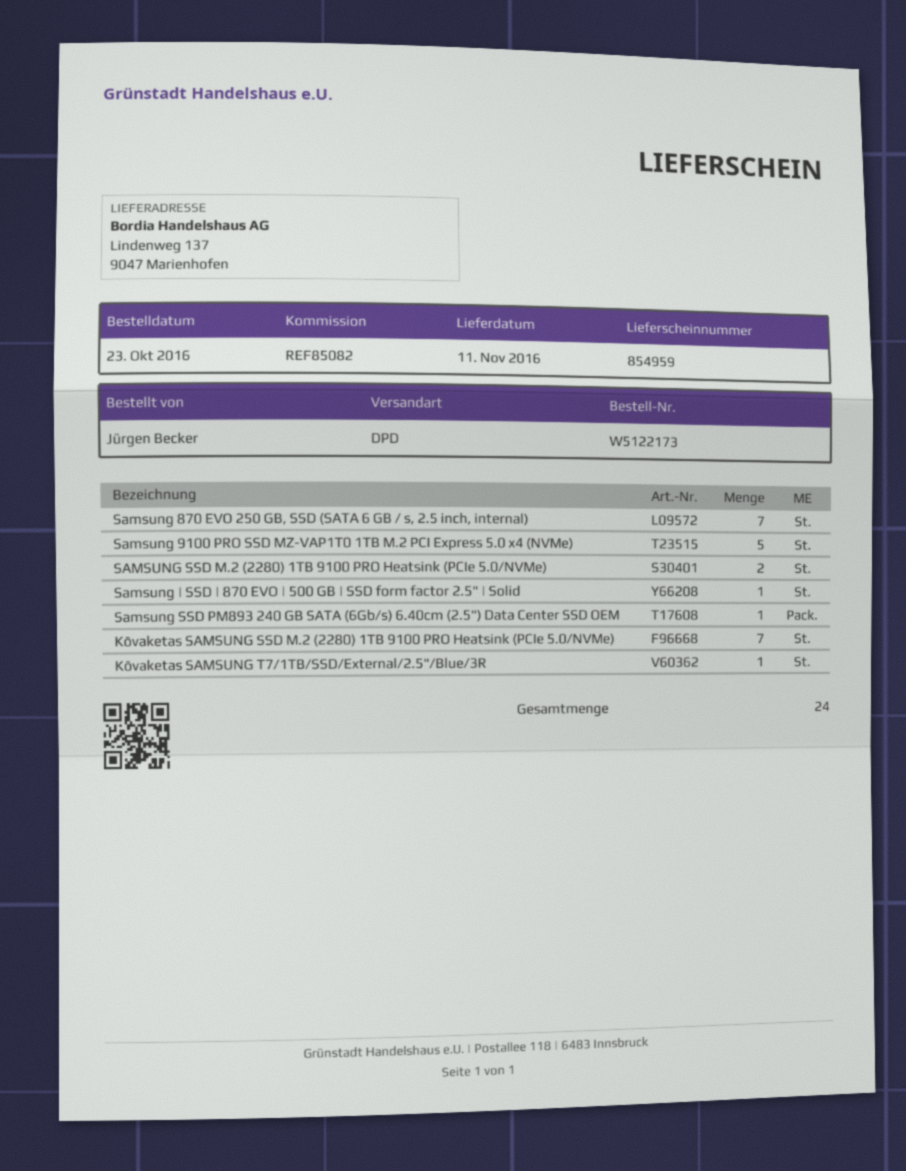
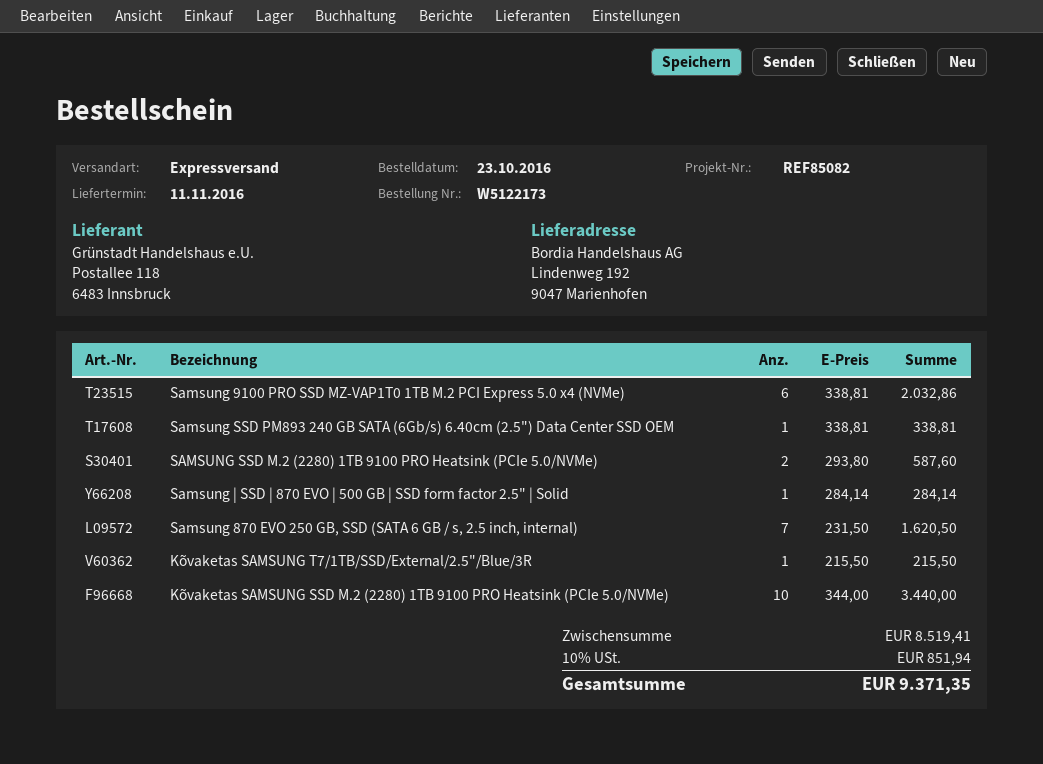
shipping method: DPD -> express
ship to: Lindenweg 137, 9047 Marienhofen -> Lindenweg 192, 9047 Marienhofen
Samsung 9100 PRO SSD MZ-VAP1T0 1TB M.2 PCI Express 5.0 x4 (NVMe): 5 -> 6
Kõvaketas SAMSUNG SSD M.2 (2280) 1TB 9100 PRO Heatsink (PCIe 5.0/NVMe): 7 -> 10

